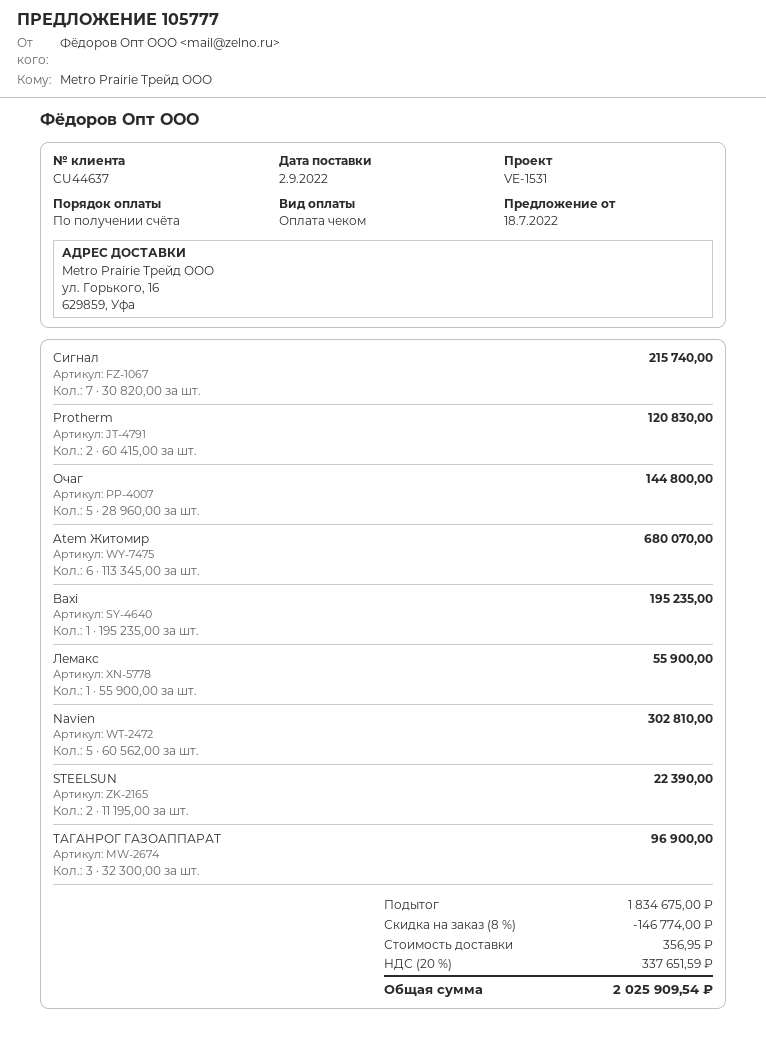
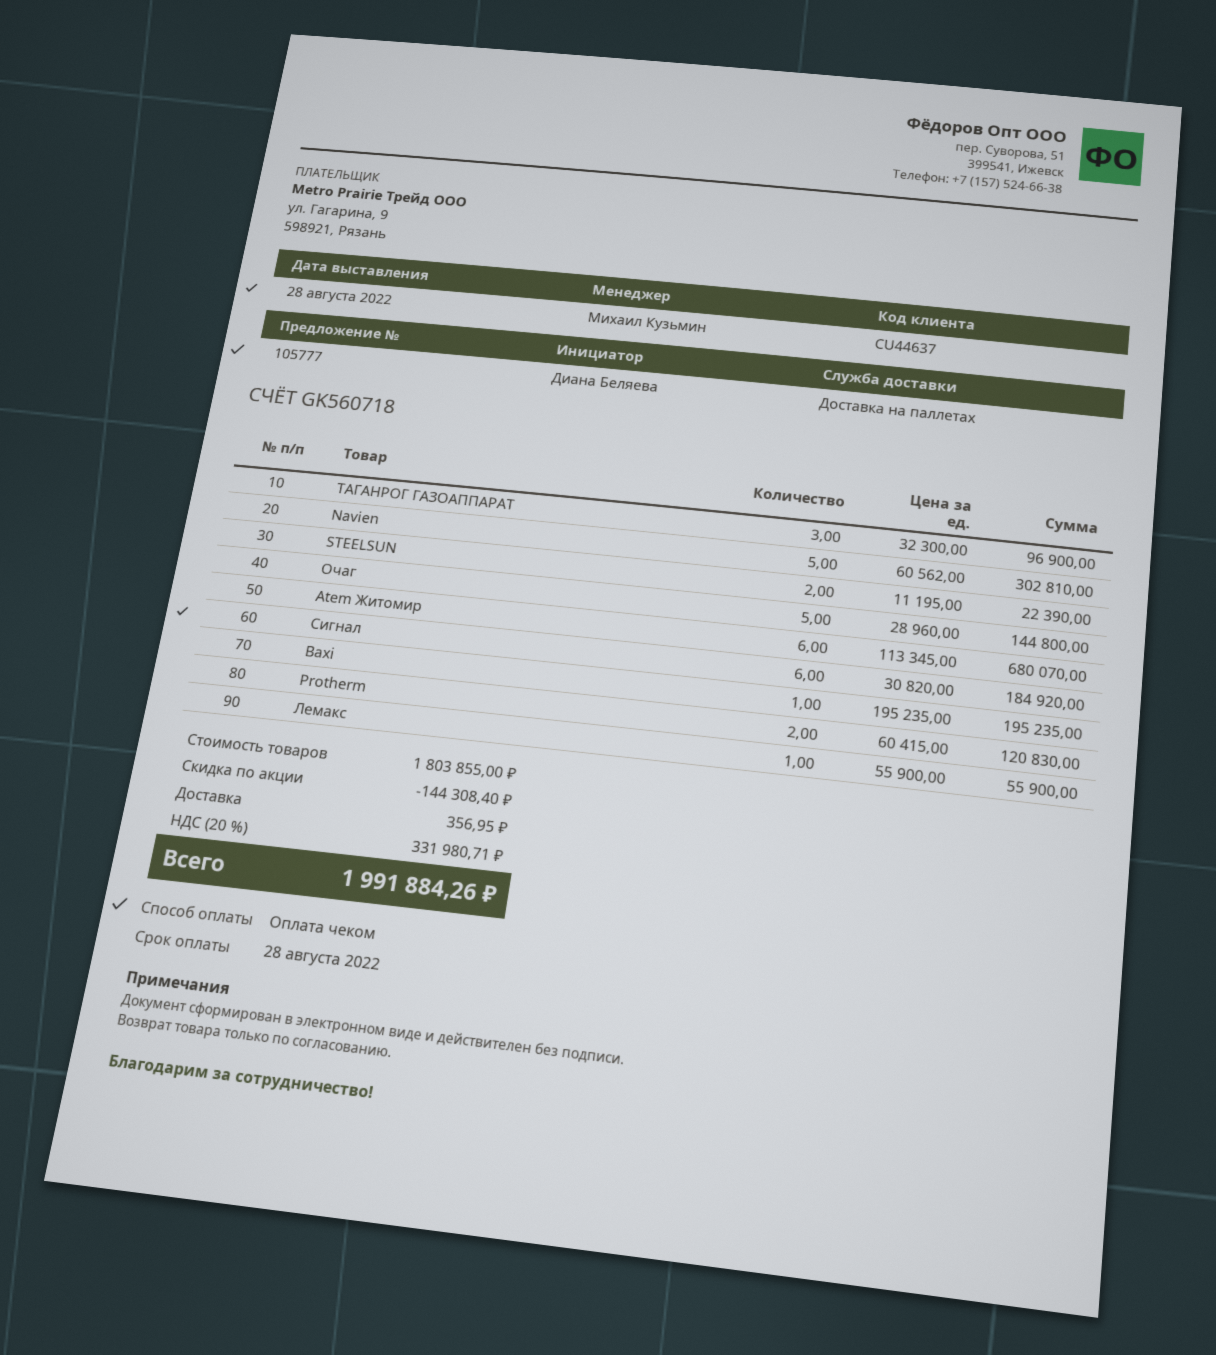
Сигнал: 7 x 30820.00 = 215740.00 -> 6 x 30820.00 = 184920.00
subtotal: 1834675.00 -> 1803855.00
discount: 146774.00 -> 144308.40
tax: 20% = 337651.59 -> 20% = 331980.71
total: 2025909.54 -> 1991884.26

